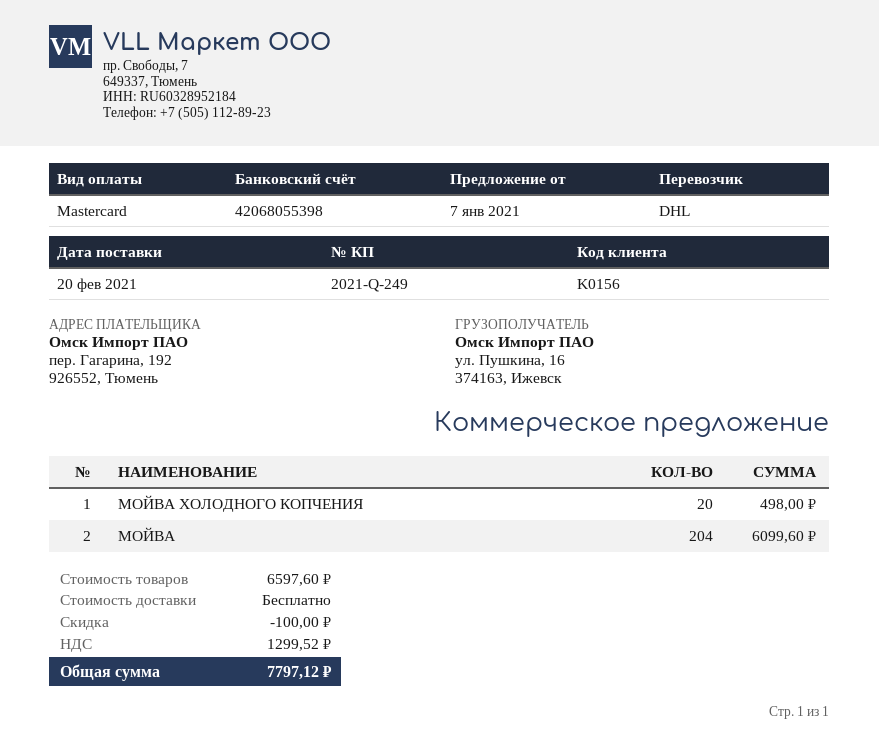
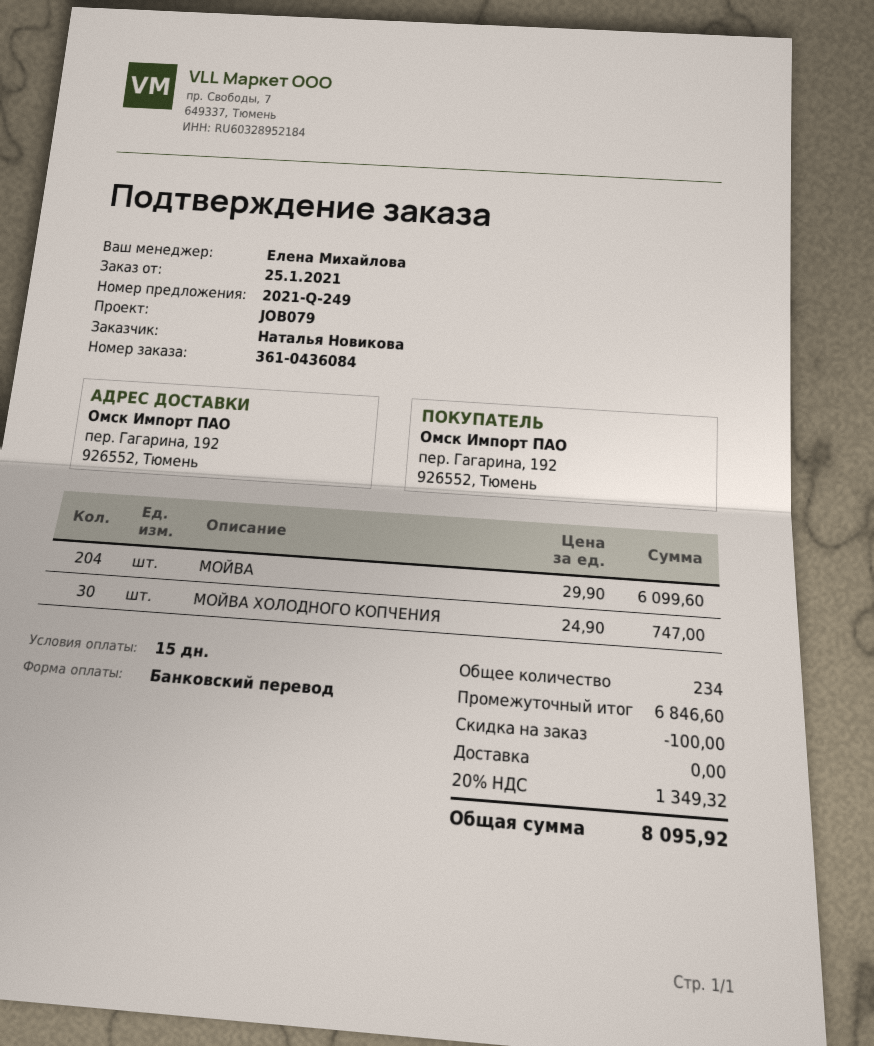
payment method: Mastercard -> bank transfer
ship to: ул. Пушкина, 16, 374163, Ижевск -> пер. Гагарина, 192, 926552, Тюмень
МОЙВА ХОЛОДНОГО КОПЧЕНИЯ: 20 for 498.00 -> 30 for 747.00
subtotal: 6597.60 -> 6846.60
tax: 1299.52 -> 1349.32
total: 7797.12 -> 8095.92

